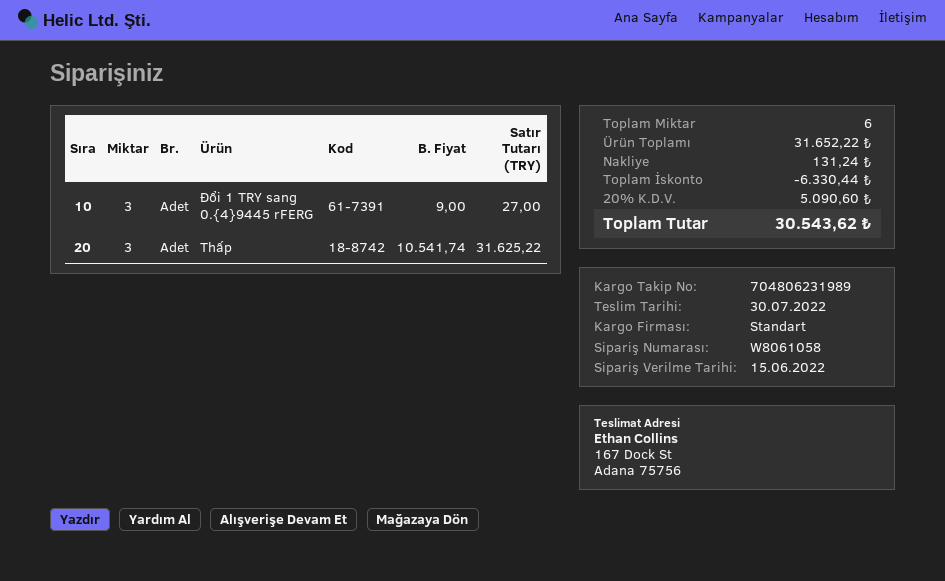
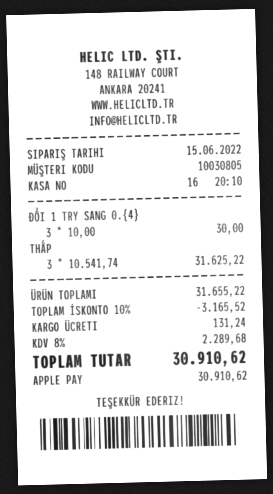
Đổi 1 TRY sang 0.{4}9445 rFERG: 3 x 9.00 = 27.00 -> 3 x 10.00 = 30.00
subtotal: 31652.22 -> 31655.22
discount: 6330.44 -> 3165.52
tax: 20% = 5090.60 -> 8% = 2289.68
total: 30543.62 -> 30910.62

